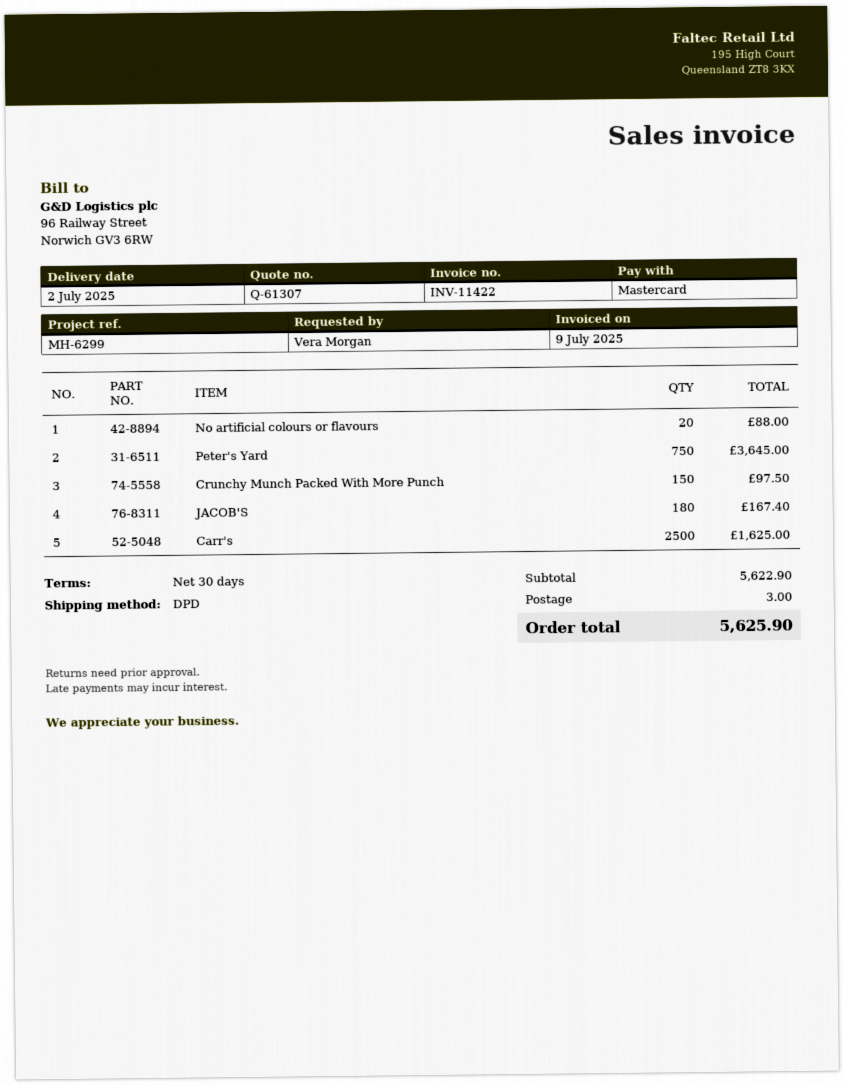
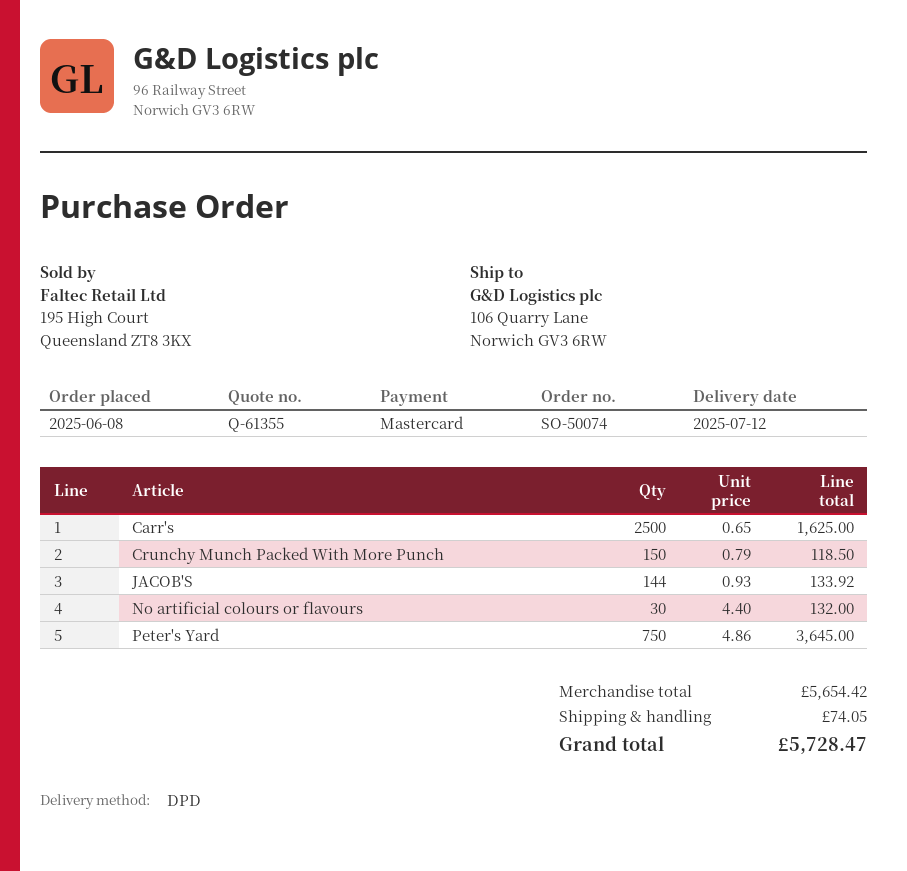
quote number: Q-61307 -> Q-61355
delivery date: 2025-07-02 -> 2025-07-12
No artificial colours or flavours: 20 for 88.00 -> 30 for 132.00
Crunchy Munch Packed With More Punch: 150 for 97.50 -> 150 for 118.50
JACOB'S: 180 for 167.40 -> 144 for 133.92
subtotal: 5622.90 -> 5654.42
shipping: 3.00 -> 74.05
total: 5625.90 -> 5728.47

